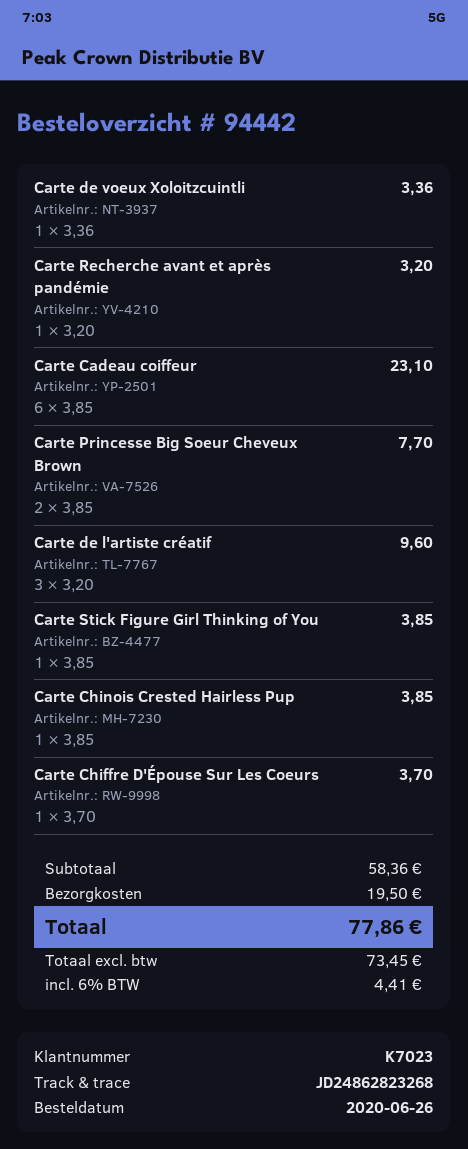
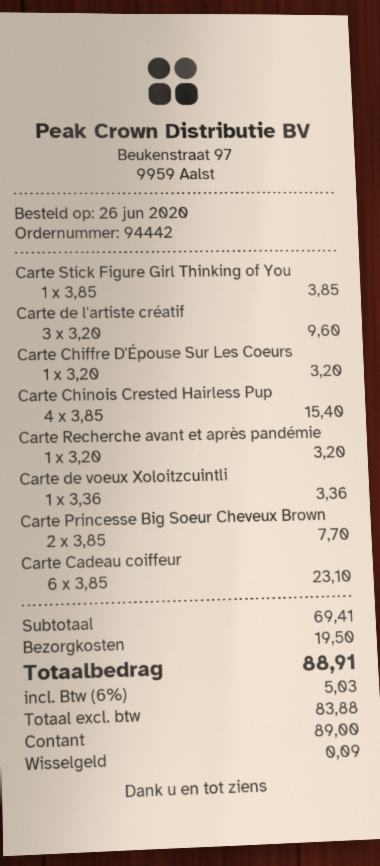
Carte Chinois Crested Hairless Pup: 1 x 3.85 = 3.85 -> 4 x 3.85 = 15.40
Carte Chiffre D'Épouse Sur Les Coeurs: 1 x 3.70 = 3.70 -> 1 x 3.20 = 3.20
subtotal: 58.36 -> 69.41
net: 73.45 -> 83.88
tax: 6% = 4.41 -> 6% = 5.03
total: 77.86 -> 88.91

